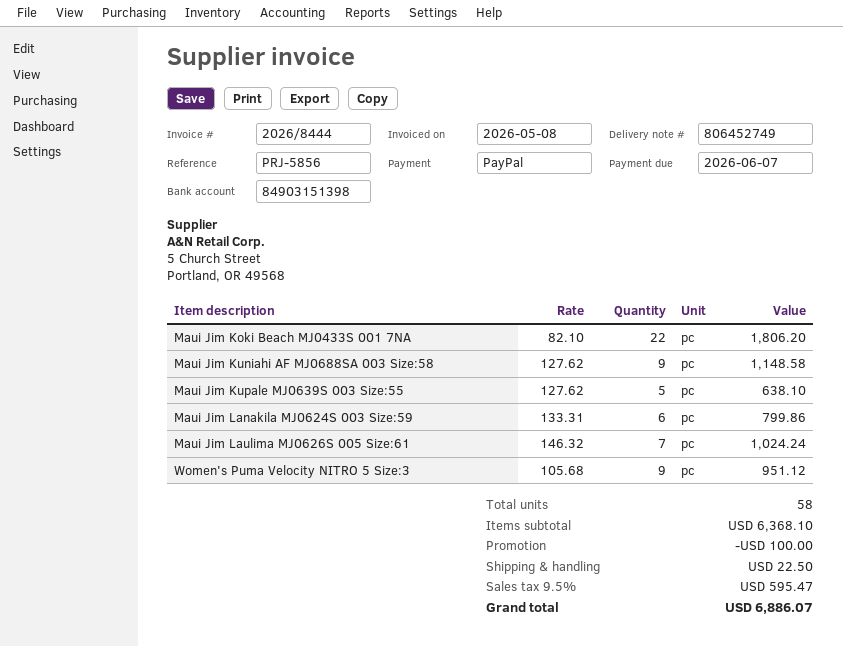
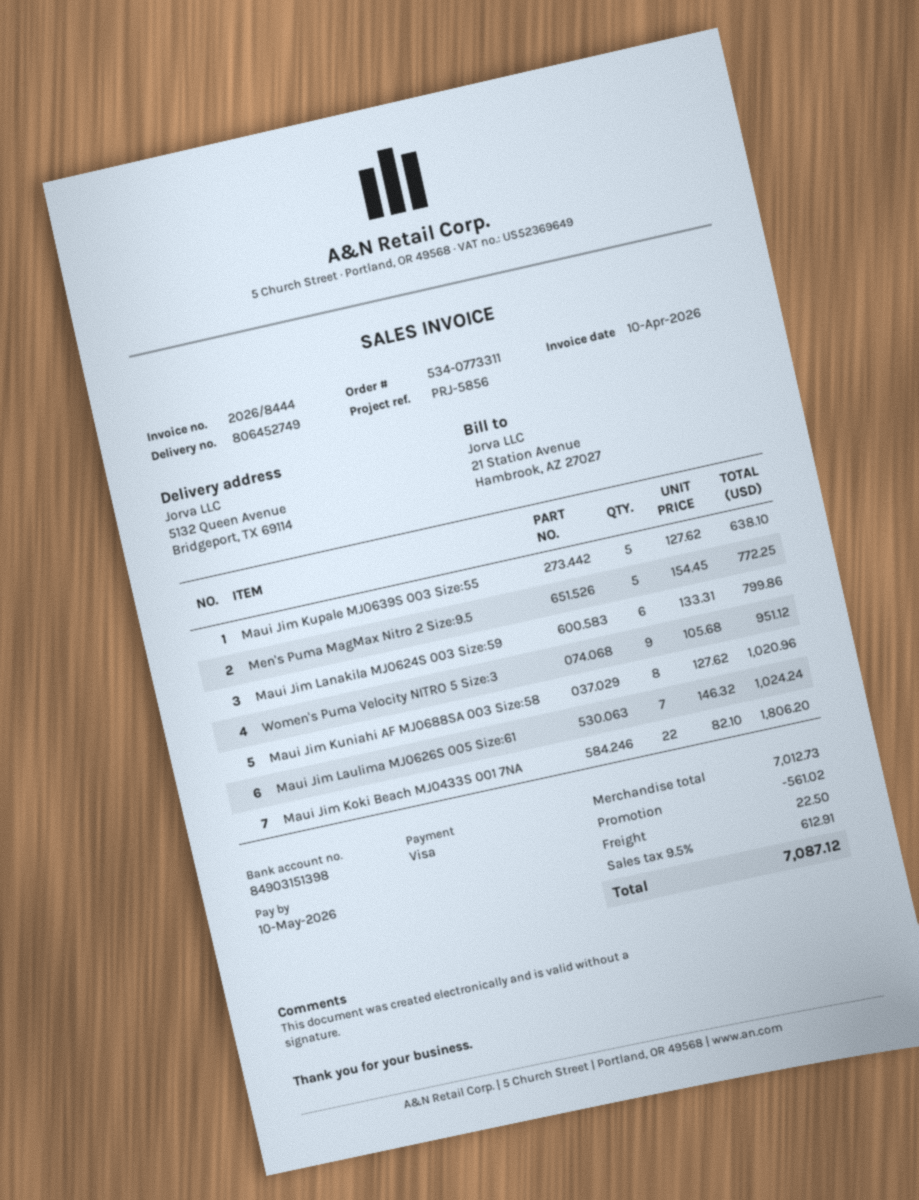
invoice date: 2026-05-08 -> 2026-04-10
due date: 2026-06-07 -> 2026-05-10
payment method: PayPal -> Visa
Maui Jim Kuniahi AF MJ0688SA 003 Size:58: 9 x 127.62 = 1148.58 -> 8 x 127.62 = 1020.96
Men's Puma MagMax Nitro 2 Size:9.5: none -> 5 x 154.45 = 772.25
subtotal: 6368.10 -> 7012.73
discount: 100.00 -> 561.02
tax: 9.5% = 595.47 -> 9.5% = 612.91
total: 6886.07 -> 7087.12

